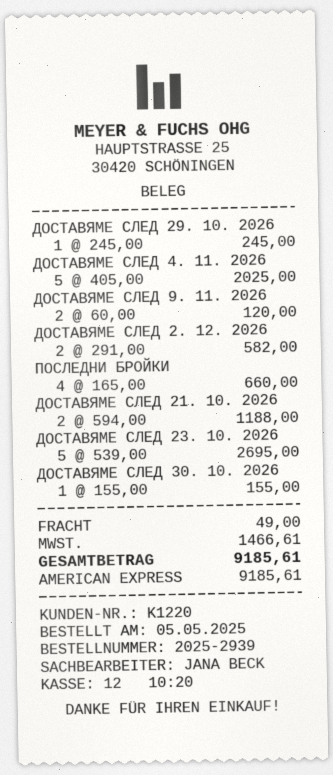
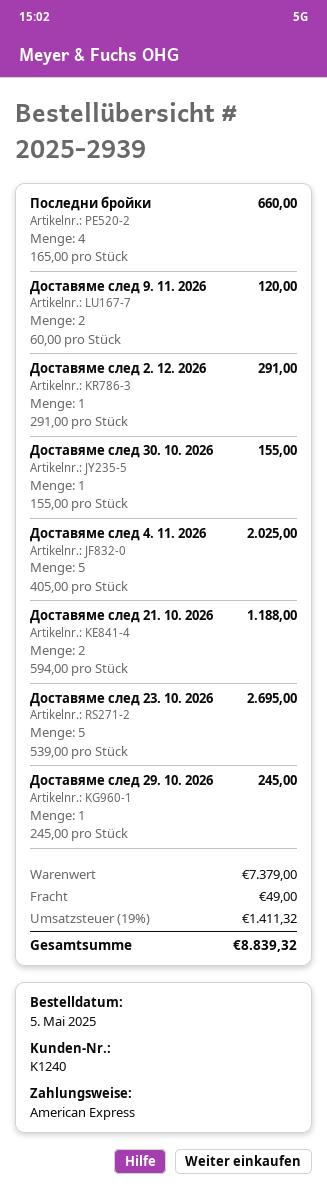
customer number: K1220 -> K1240
ДОСТАВЯМЕ СЛЕД 2. 12. 2026: 2 x 291.00 = 582.00 -> 1 x 291.00 = 291.00
tax: 1466.61 -> 1411.32
total: 9185.61 -> 8839.32

